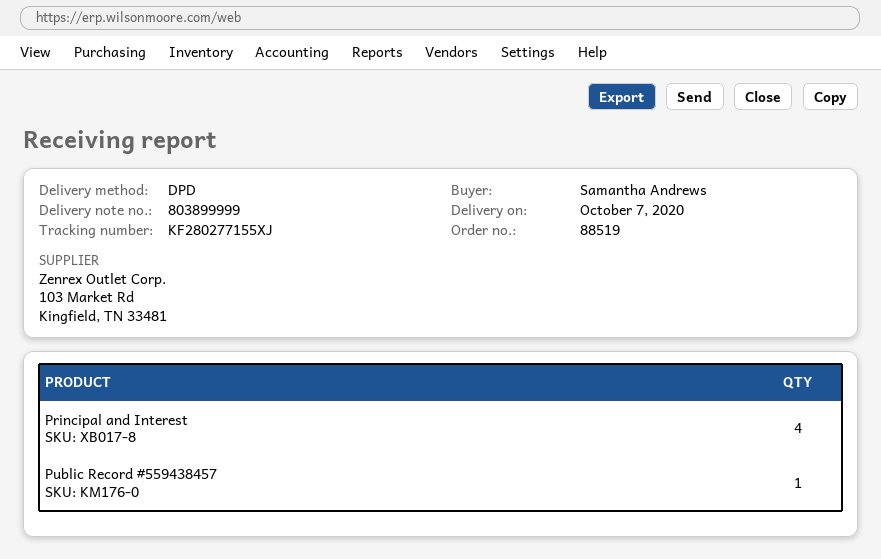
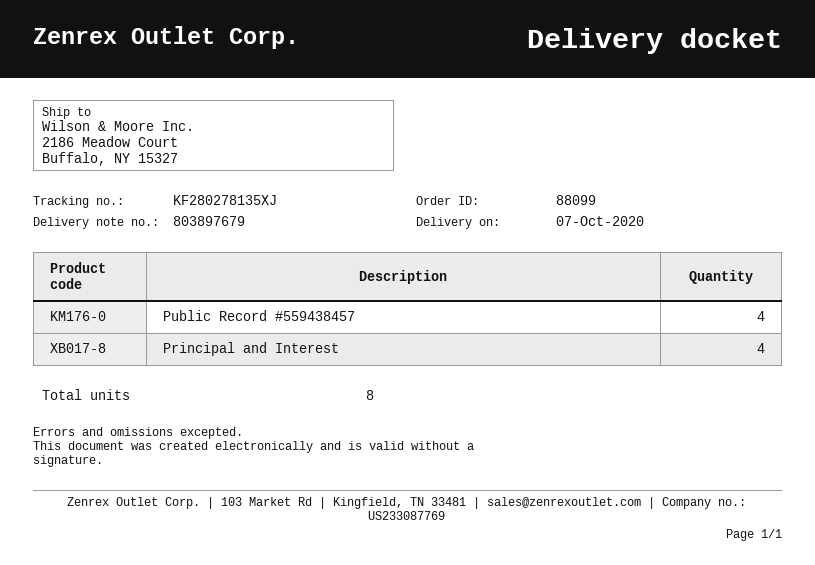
order number: 88519 -> 88099
delivery note number: 803899999 -> 803897679
tracking number: KF280277155XJ -> KF280278135XJ
Public Record #559438457: 1 -> 4

